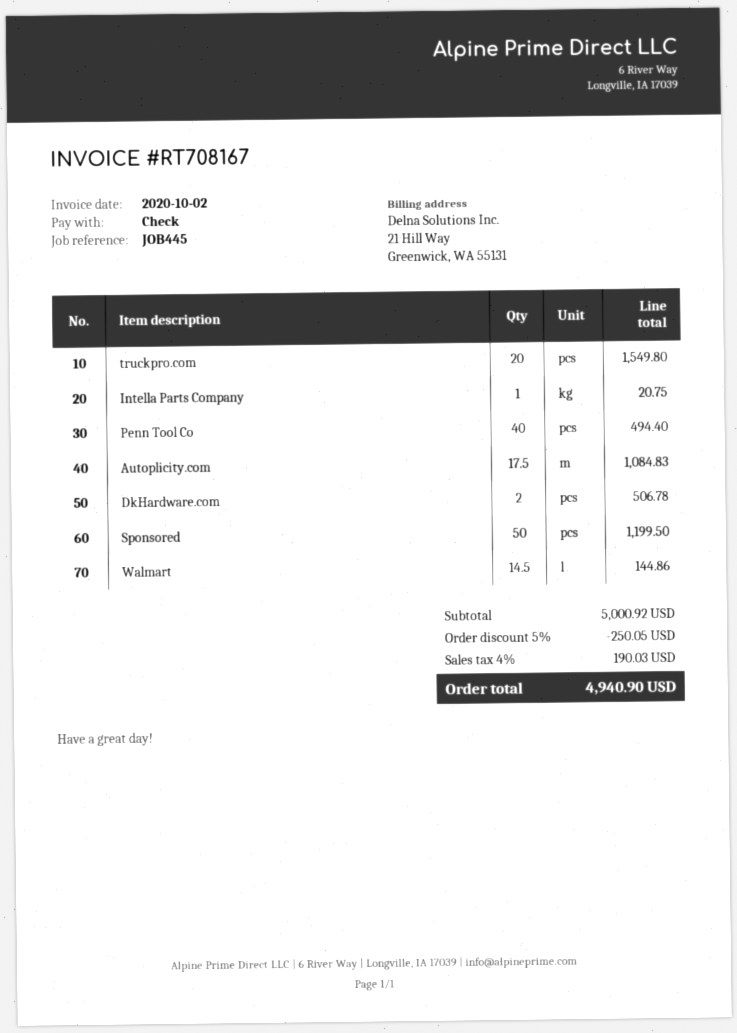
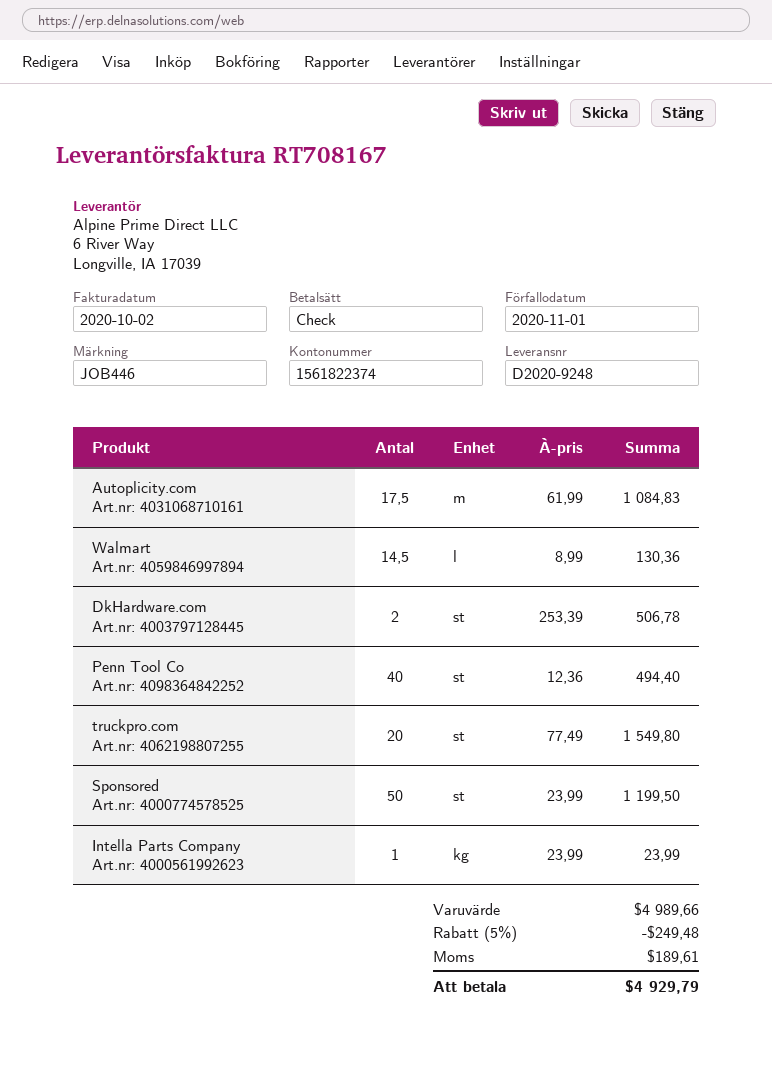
reference: JOB445 -> JOB446
Intella Parts Company: 1 for 20.75 -> 1 for 23.99
Walmart: 14.5 for 144.86 -> 14.5 for 130.36
subtotal: 5000.92 -> 4989.66
discount: 5% = 250.05 -> 5% = 249.48
tax: 190.03 -> 189.61
total: 4940.90 -> 4929.79

